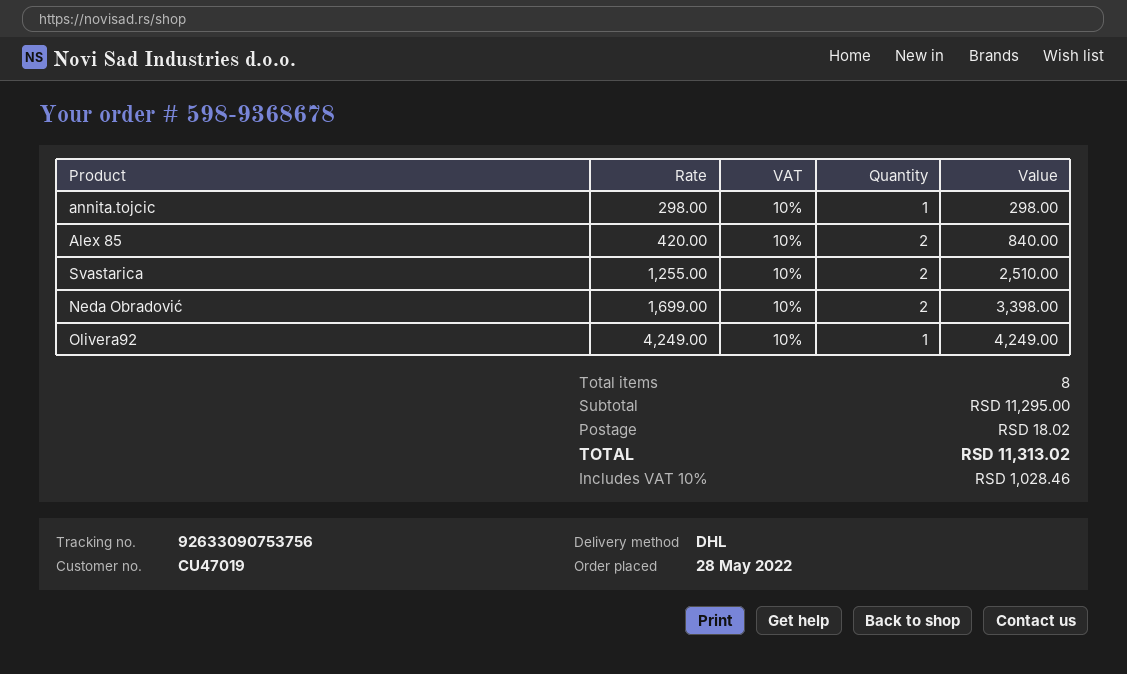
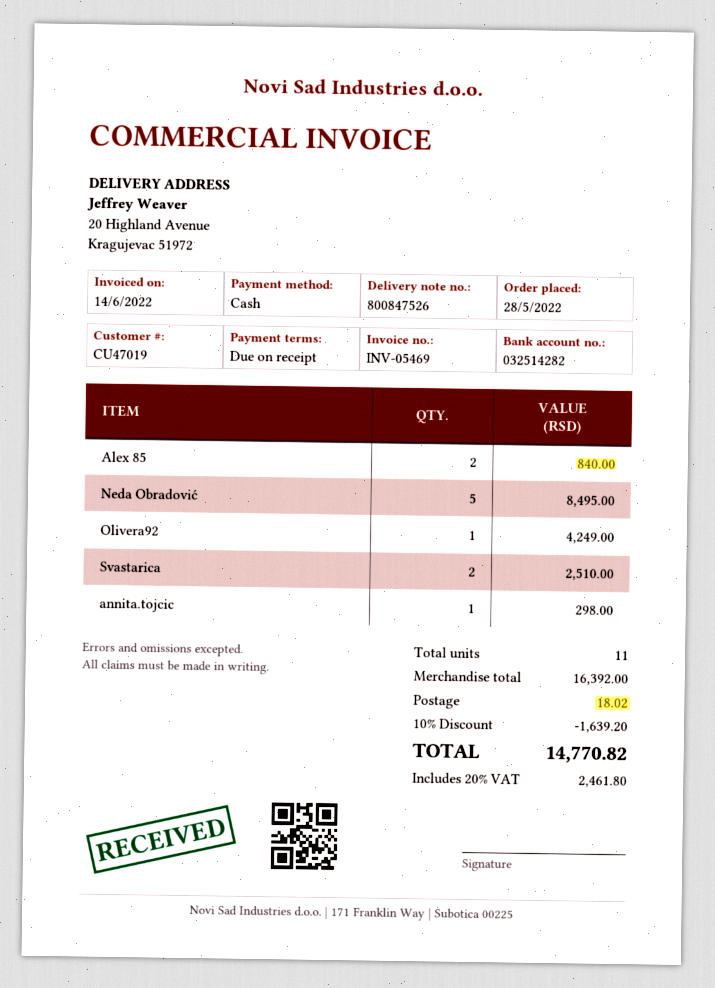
Neda Obradović: 2 for 3398.00 -> 5 for 8495.00
total quantity: 8 -> 11
subtotal: 11295.00 -> 16392.00
discount: none -> 10% = 1639.20
tax: 10% = 1028.46 -> 20% = 2461.80
total: 11313.02 -> 14770.82

